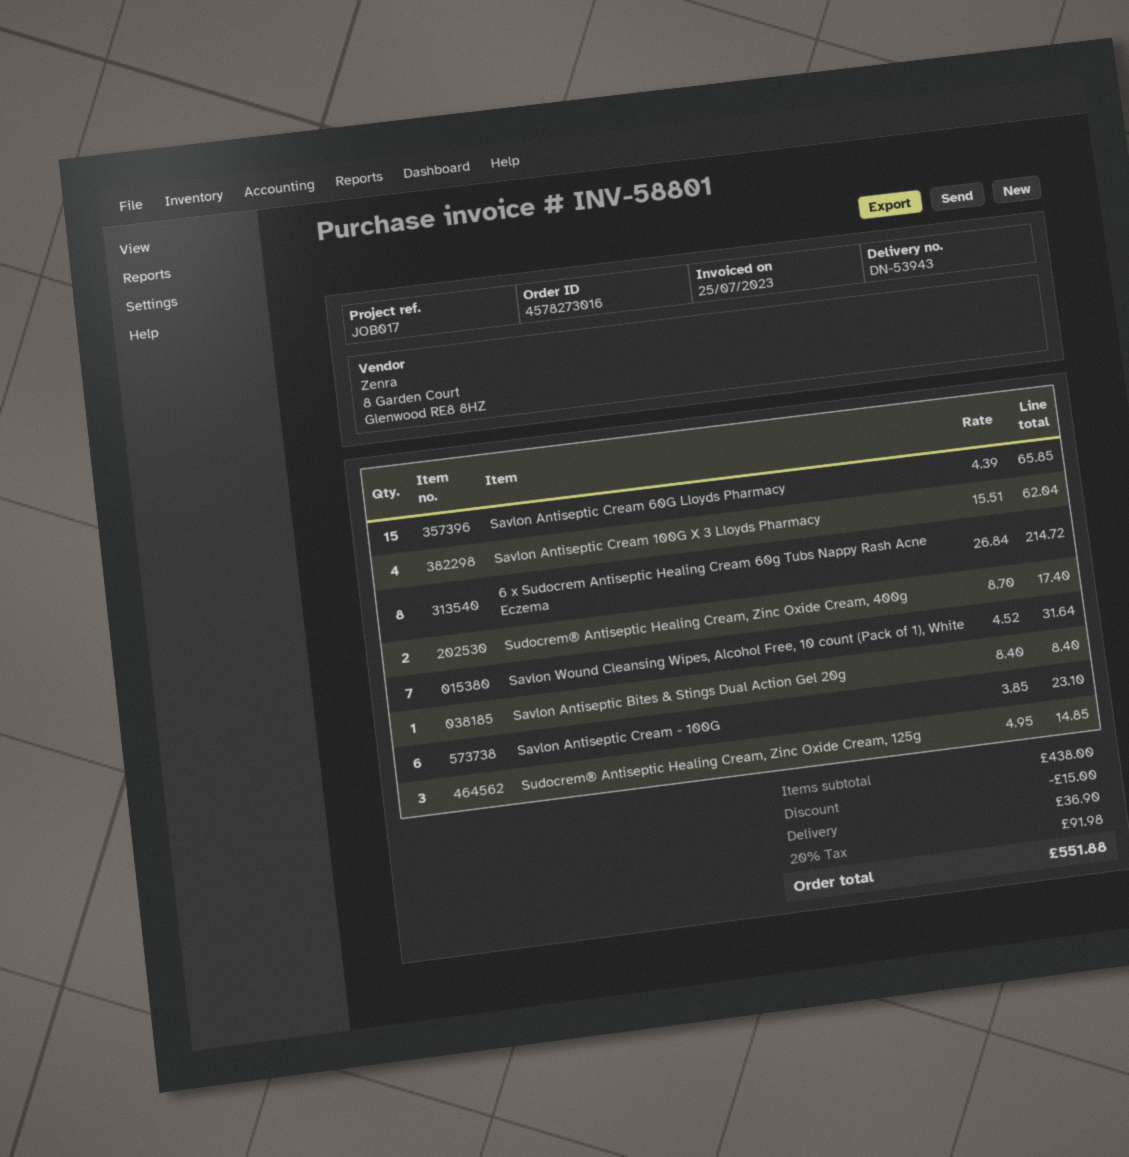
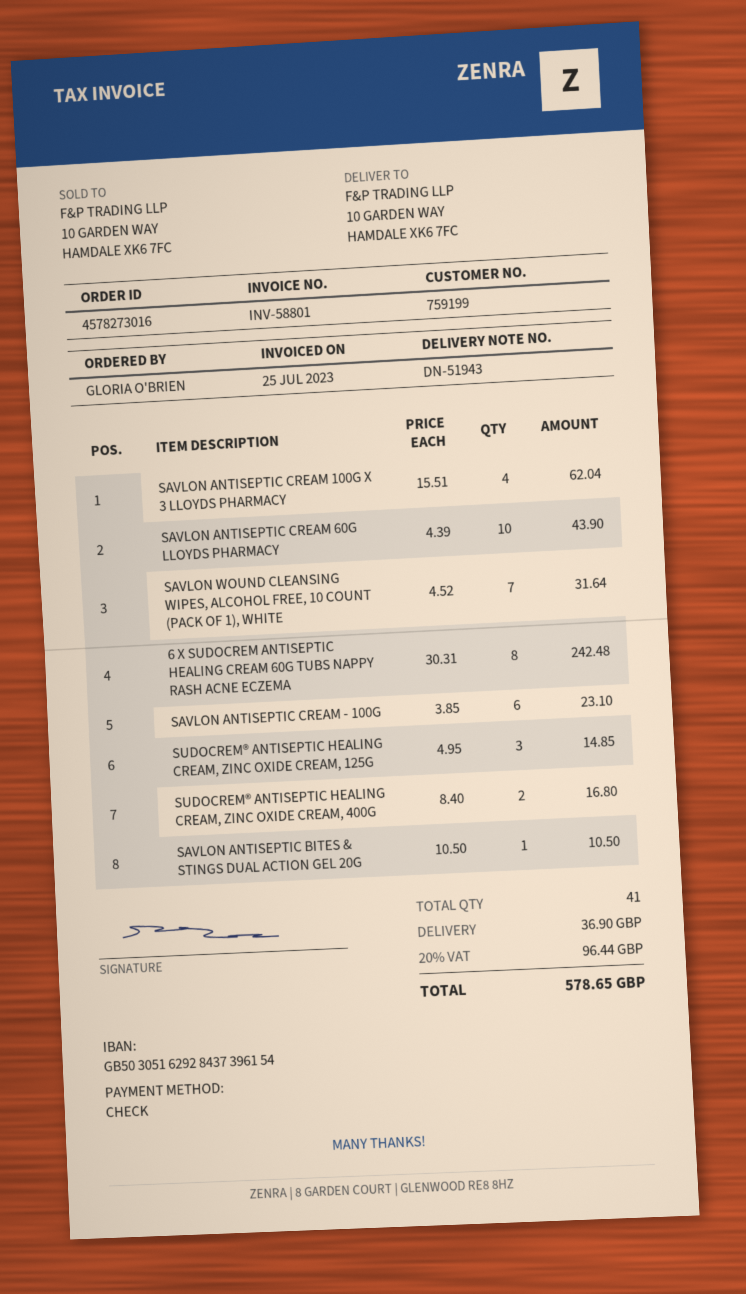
delivery note number: DN-53943 -> DN-51943
Savlon Antiseptic Cream 60G Lloyds Pharmacy: 15 x 4.39 = 65.85 -> 10 x 4.39 = 43.90
6 x Sudocrem Antiseptic Healing Cream 60g Tubs Nappy Rash Acne Eczema: 8 x 26.84 = 214.72 -> 8 x 30.31 = 242.48
Sudocrem® Antiseptic Healing Cream, Zinc Oxide Cream, 400g: 2 x 8.70 = 17.40 -> 2 x 8.40 = 16.80
Savlon Antiseptic Bites & Stings Dual Action Gel 20g: 1 x 8.40 = 8.40 -> 1 x 10.50 = 10.50
discount: 15.00 -> none
tax: 20% = 91.98 -> 20% = 96.44
total: 551.88 -> 578.65

